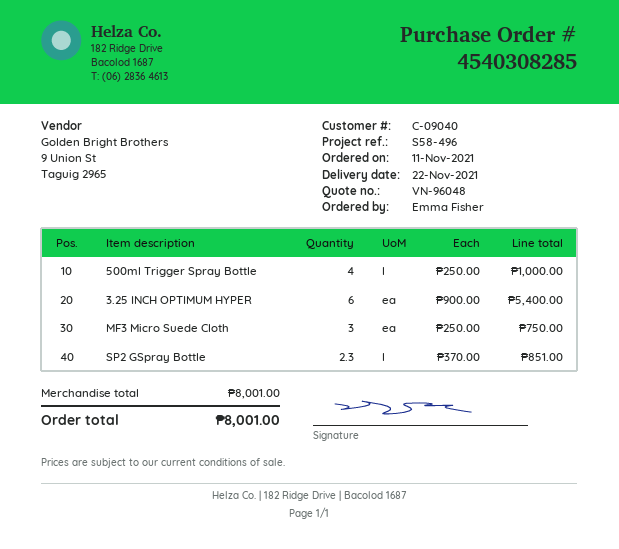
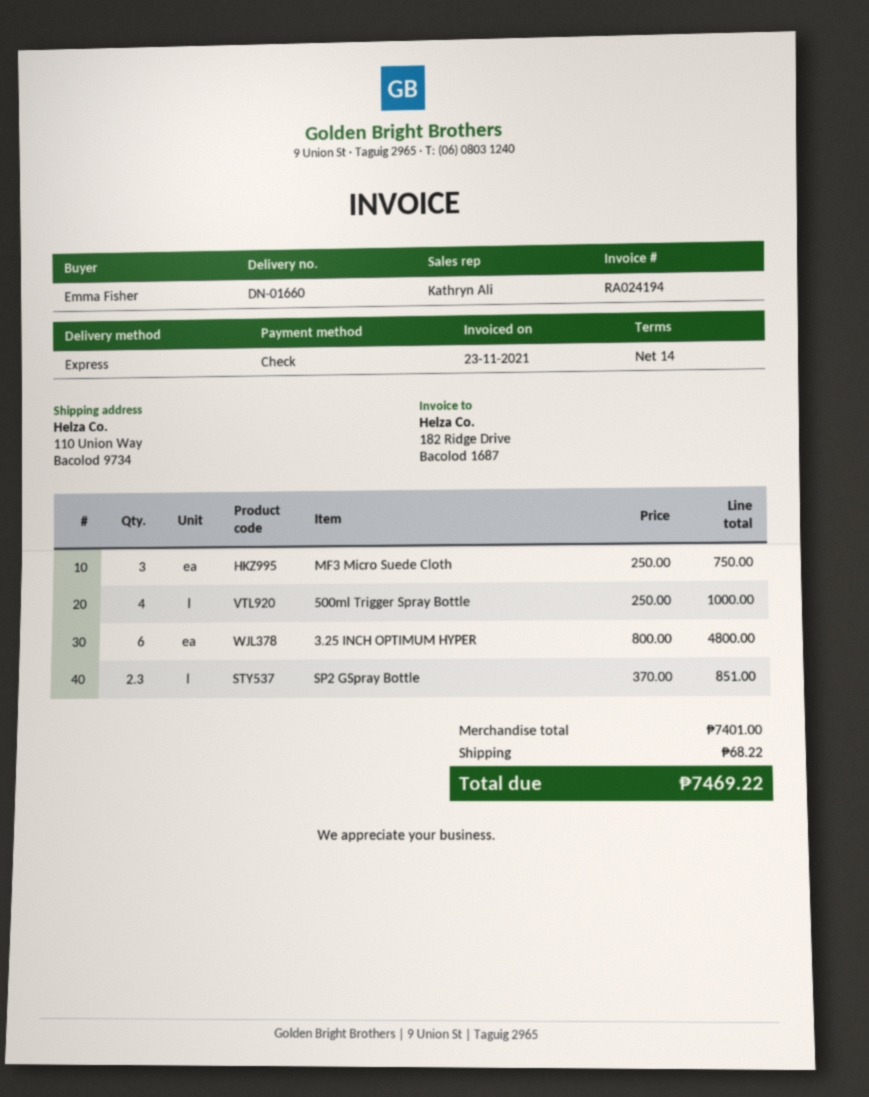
3.25 INCH OPTIMUM HYPER: 6 x 900.00 = 5400.00 -> 6 x 800.00 = 4800.00
subtotal: 8001.00 -> 7401.00
shipping: none -> 68.22
total: 8001.00 -> 7469.22

